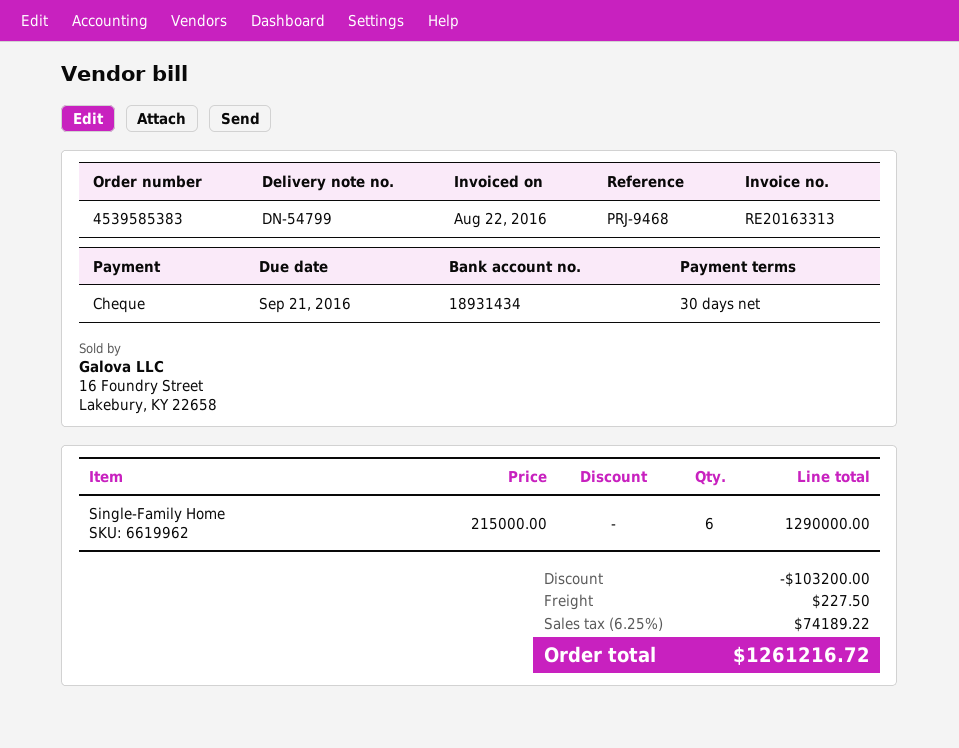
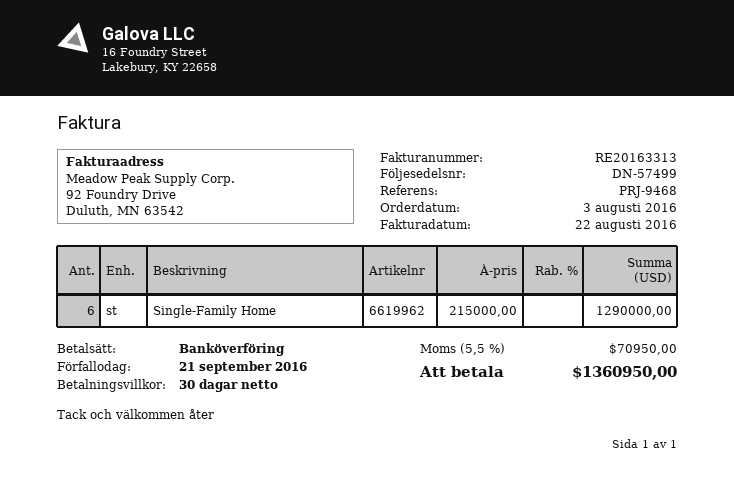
delivery note number: DN-54799 -> DN-57499
payment method: cheque -> bank transfer
discount: 103200.00 -> none
shipping: 227.50 -> none
tax: 6.25% = 74189.22 -> 5.5% = 70950.00
total: 1261216.72 -> 1360950.00

